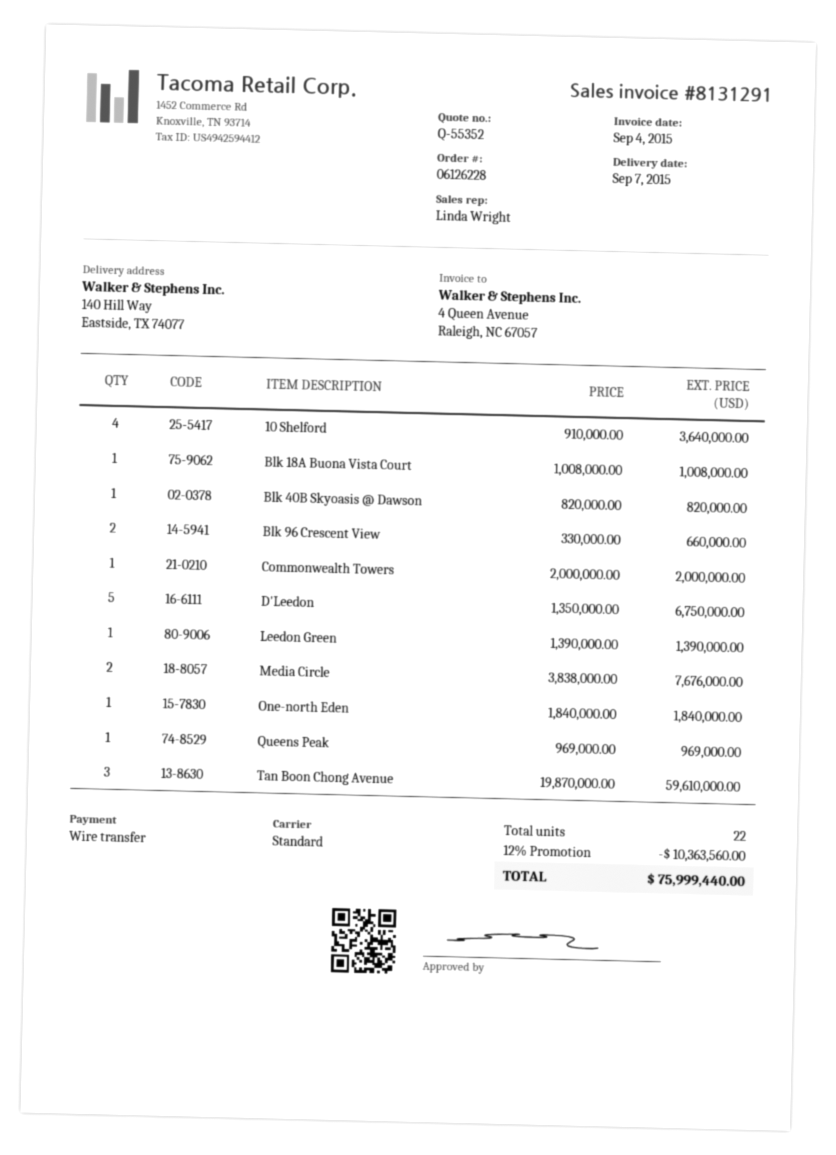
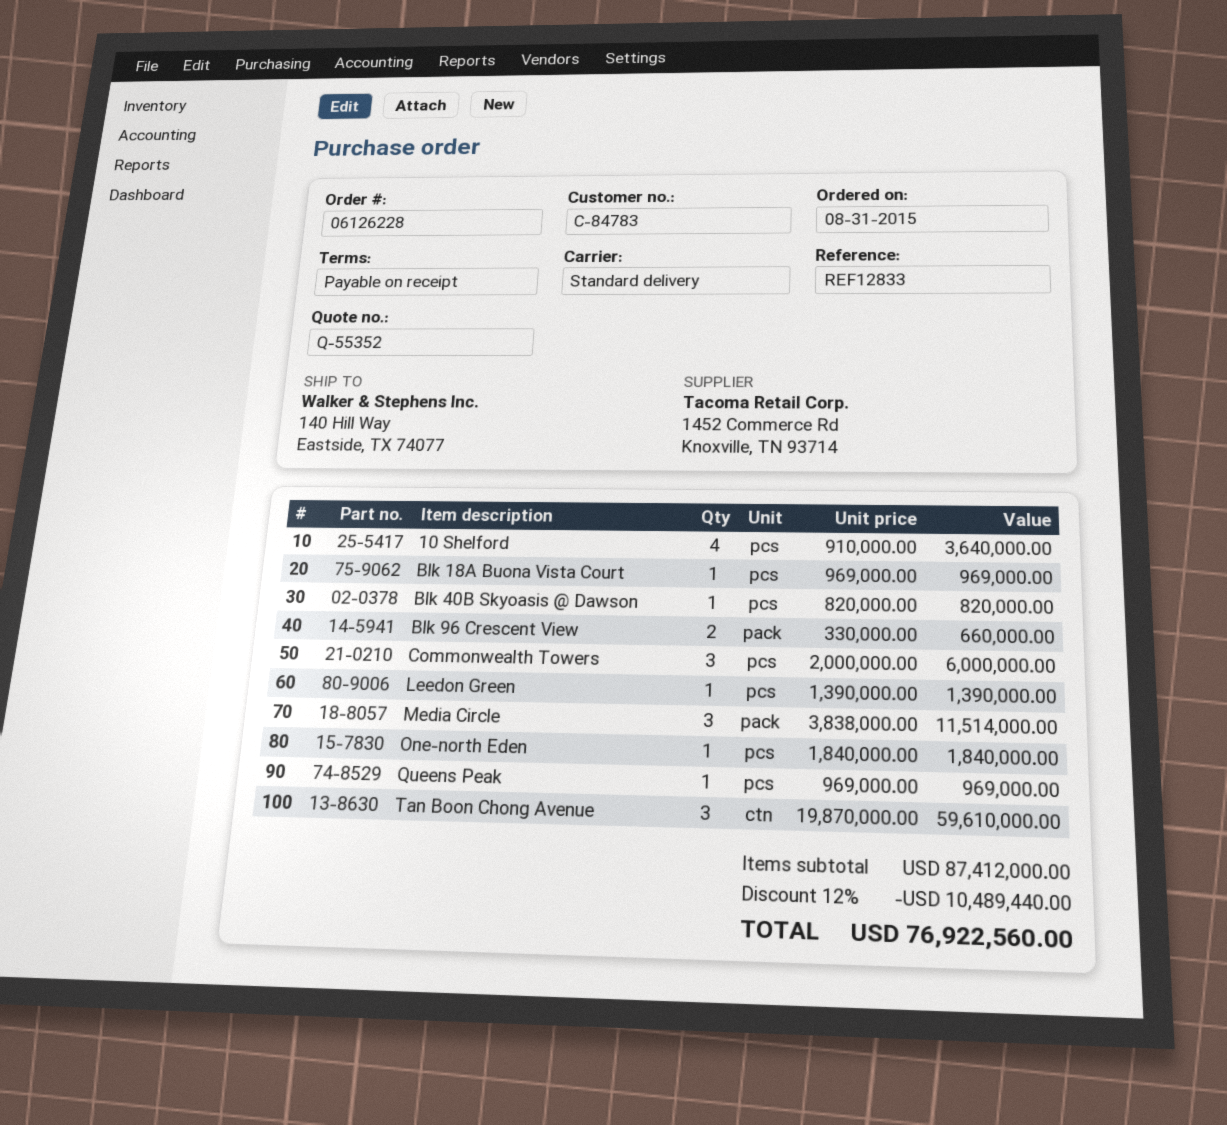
Blk 18A Buona Vista Court: 1 x 1008000.00 = 1008000.00 -> 1 x 969000.00 = 969000.00
Commonwealth Towers: 1 x 2000000.00 = 2000000.00 -> 3 x 2000000.00 = 6000000.00
D'Leedon: 5 x 1350000.00 = 6750000.00 -> none
Media Circle: 2 x 3838000.00 = 7676000.00 -> 3 x 3838000.00 = 11514000.00
discount: 12% = 10363560.00 -> 12% = 10489440.00
total: 75999440.00 -> 76922560.00

